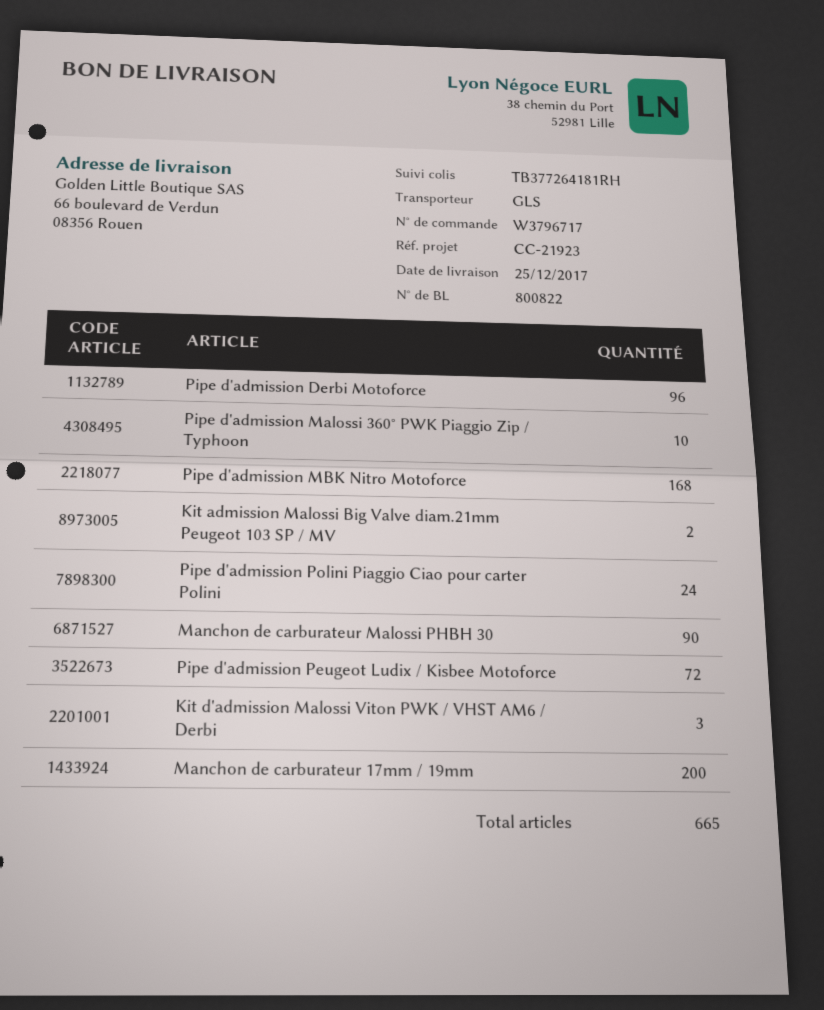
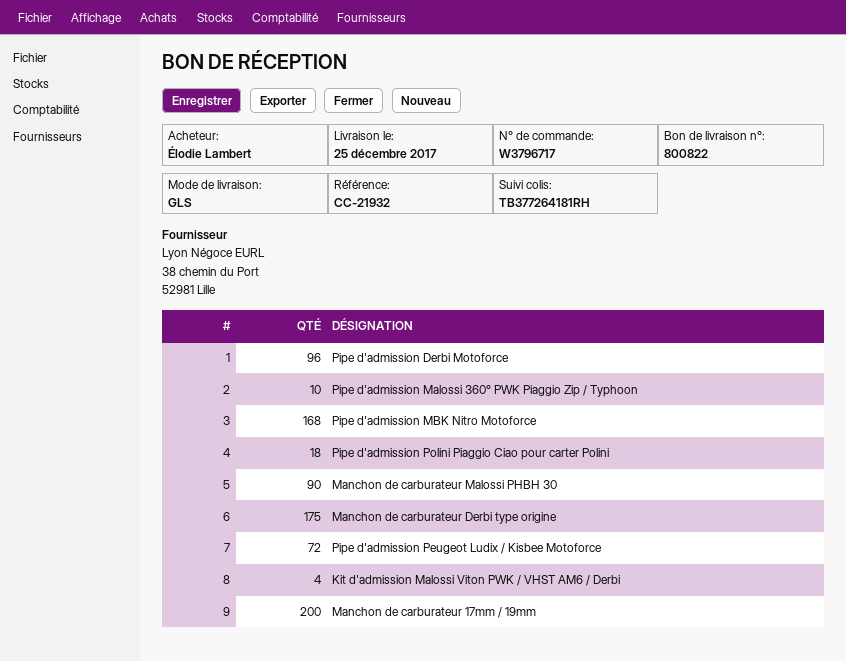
reference: CC-21923 -> CC-21932
Kit admission Malossi Big Valve diam.21mm Peugeot 103 SP / MV: 2 -> none
Pipe d'admission Polini Piaggio Ciao pour carter Polini: 24 -> 18
Kit d'admission Malossi Viton PWK / VHST AM6 / Derbi: 3 -> 4
Manchon de carburateur Derbi type origine: none -> 175

